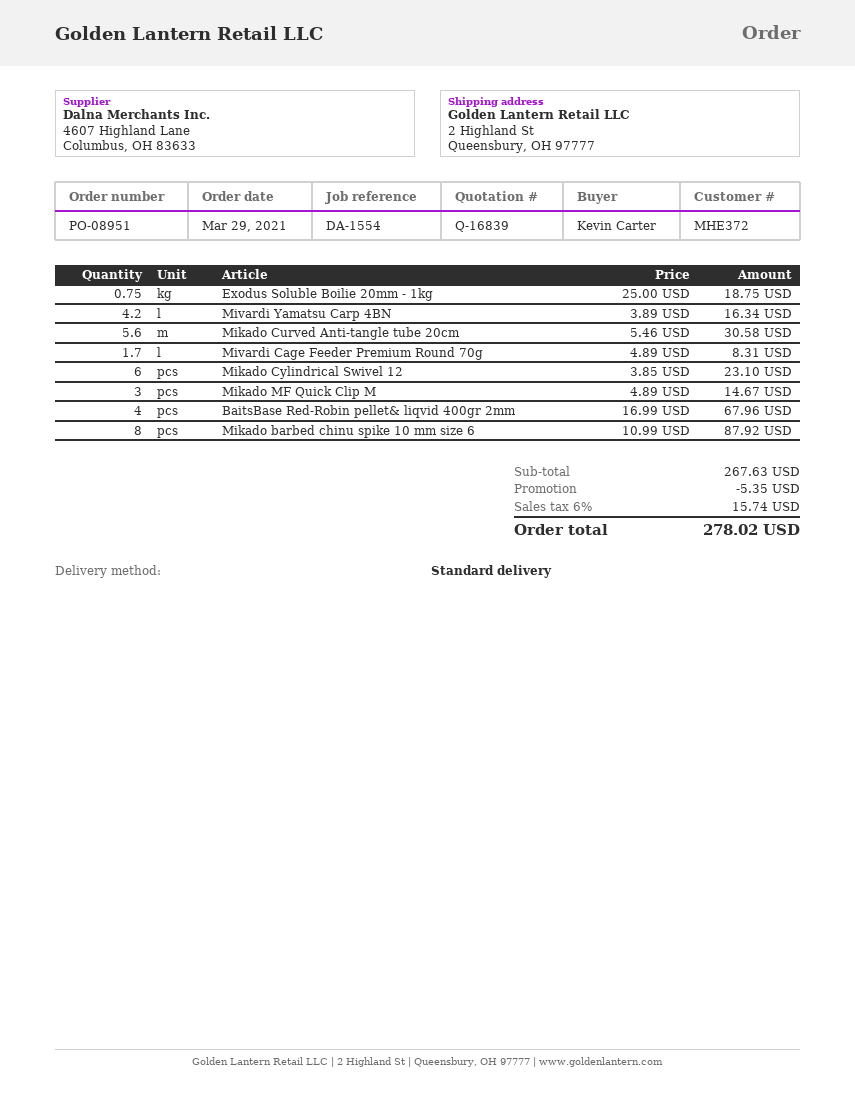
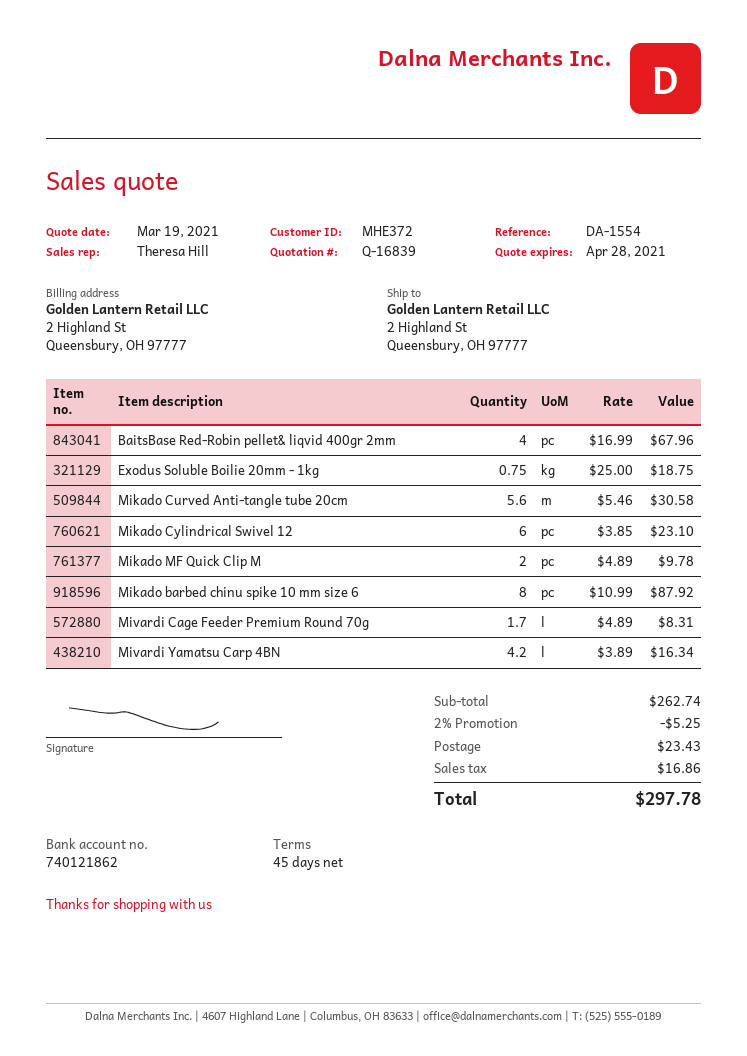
Mikado MF Quick Clip M: 3 x 4.89 = 14.67 -> 2 x 4.89 = 9.78
subtotal: 267.63 -> 262.74
discount: 5.35 -> 5.25
shipping: none -> 23.43
tax: 15.74 -> 16.86
total: 278.02 -> 297.78

